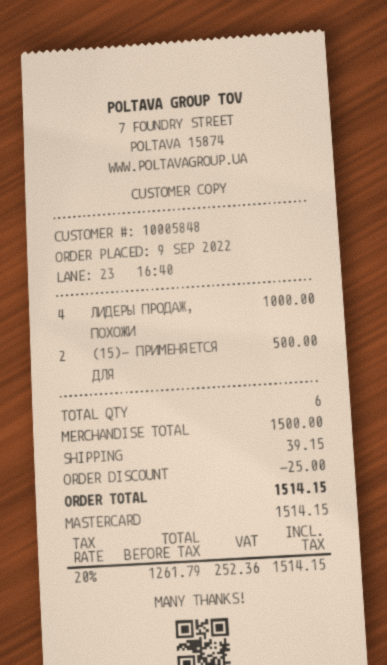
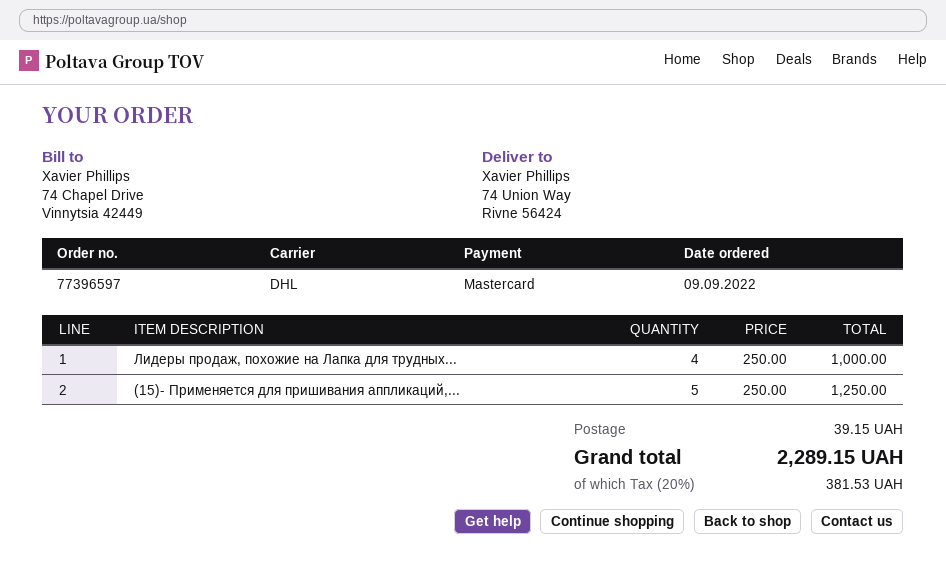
(15)- ПРИМЕНЯЕТСЯ ДЛЯ: 2 for 500.00 -> 5 for 1250.00
discount: 25.00 -> none
tax: 20% = 252.36 -> 20% = 381.53
total: 1514.15 -> 2289.15

